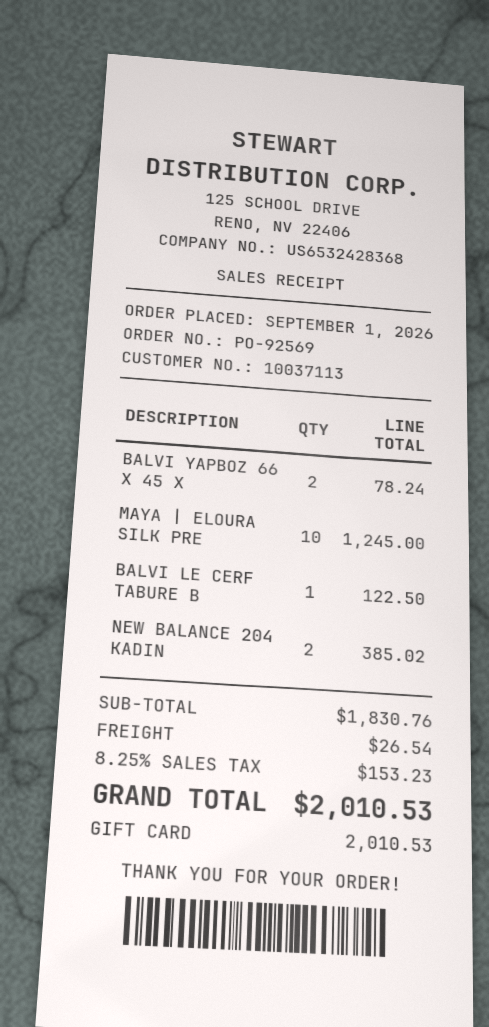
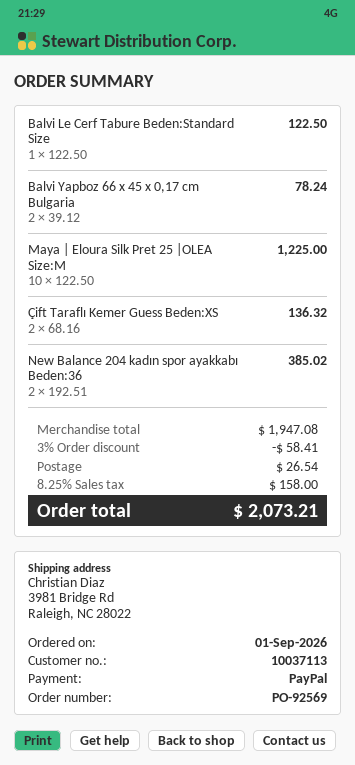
payment method: gift card -> PayPal
MAYA | ELOURA SILK PRE: 10 for 1245.00 -> 10 for 1225.00
Çift Taraflı Kemer Guess Beden:XS: none -> 2 for 136.32
subtotal: 1830.76 -> 1947.08
discount: none -> 3% = 58.41
tax: 8.25% = 153.23 -> 8.25% = 158.00
total: 2010.53 -> 2073.21

